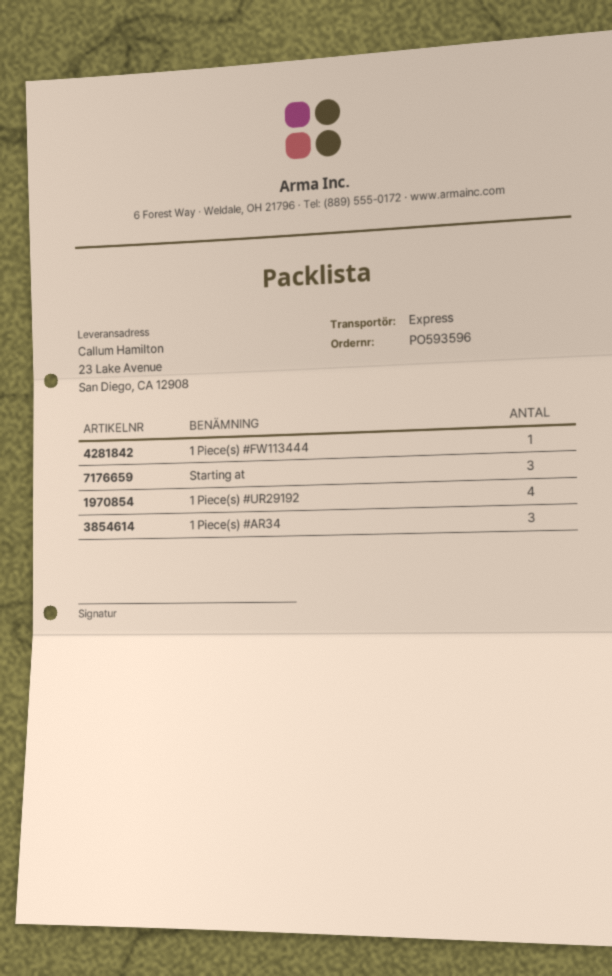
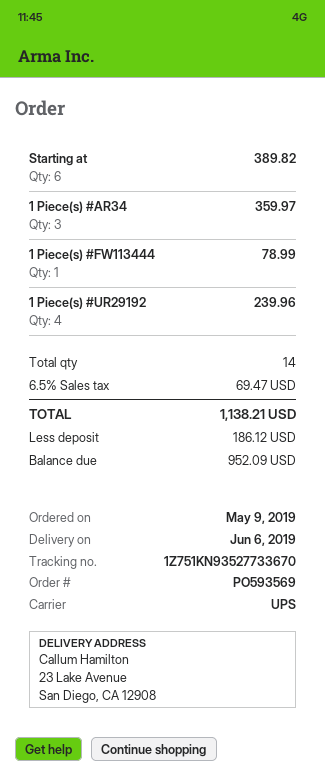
order number: PO593596 -> PO593569
shipping method: express -> UPS
Starting at: 3 -> 6

